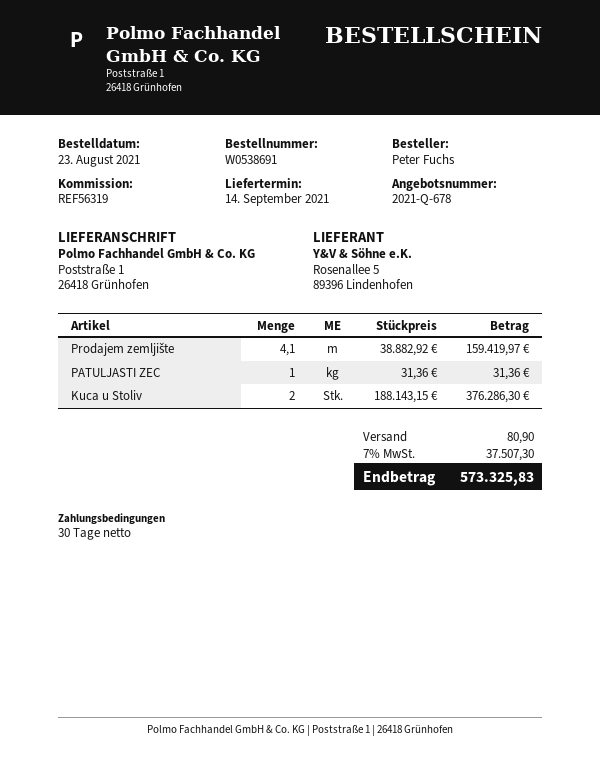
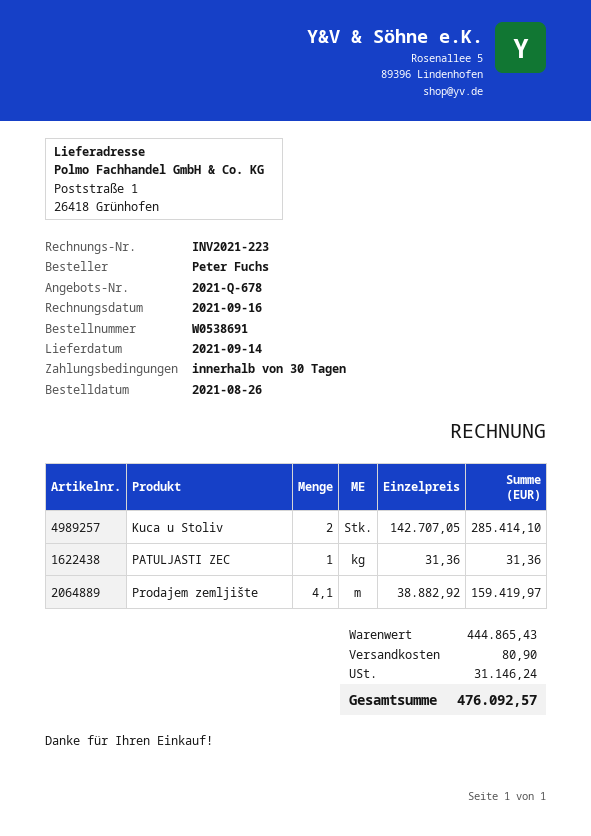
order date: 2021-08-23 -> 2021-08-26
Kuca u Stoliv: 2 x 188143.15 = 376286.30 -> 2 x 142707.05 = 285414.10
tax: 37507.30 -> 31146.24
total: 573325.83 -> 476092.57

